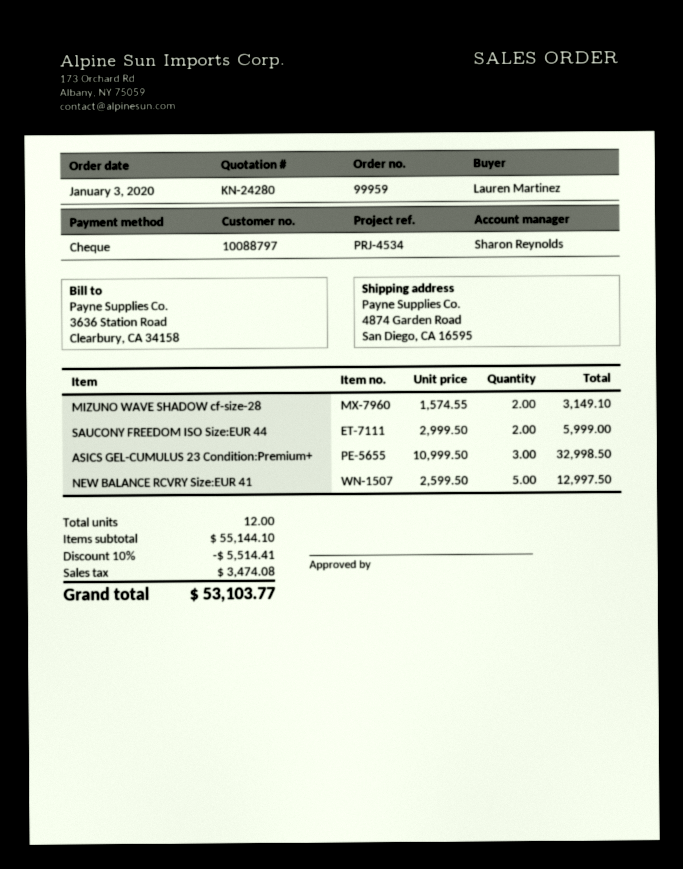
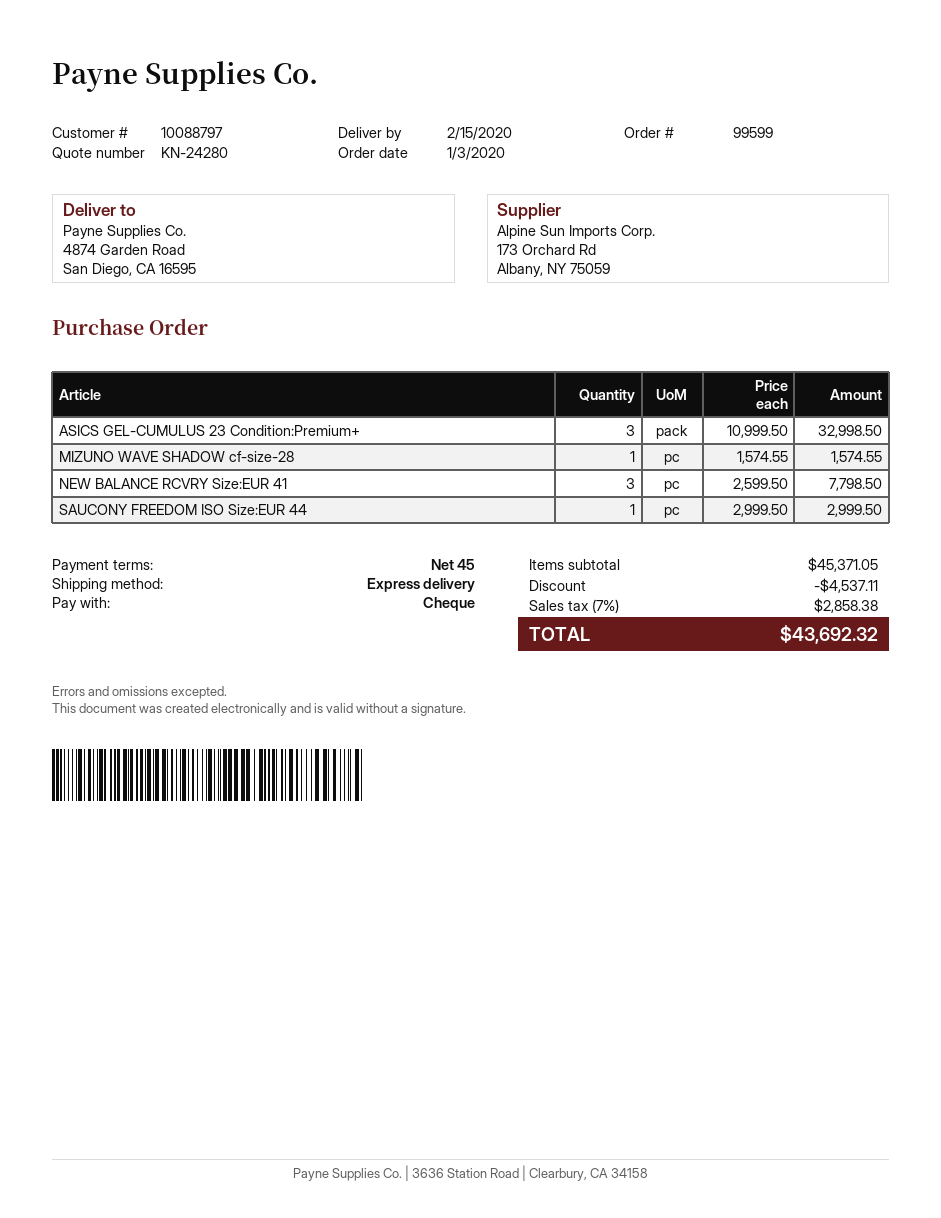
order number: 99959 -> 99599
MIZUNO WAVE SHADOW cf-size-28: 2 x 1574.55 = 3149.10 -> 1 x 1574.55 = 1574.55
SAUCONY FREEDOM ISO Size:EUR 44: 2 x 2999.50 = 5999.00 -> 1 x 2999.50 = 2999.50
NEW BALANCE RCVRY Size:EUR 41: 5 x 2599.50 = 12997.50 -> 3 x 2599.50 = 7798.50
subtotal: 55144.10 -> 45371.05
discount: 5514.41 -> 4537.11
tax: 3474.08 -> 2858.38
total: 53103.77 -> 43692.32

